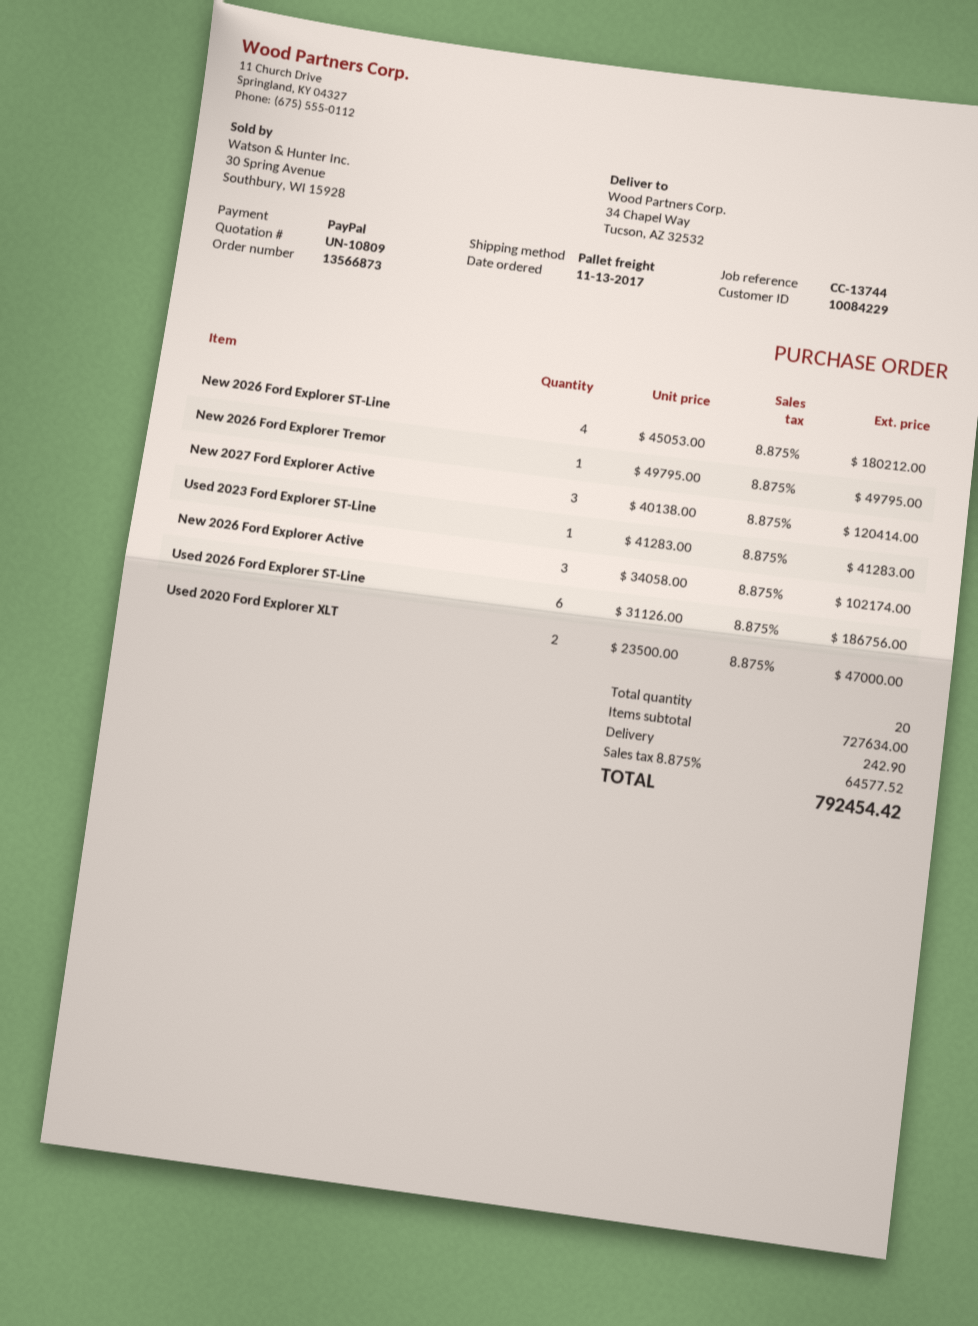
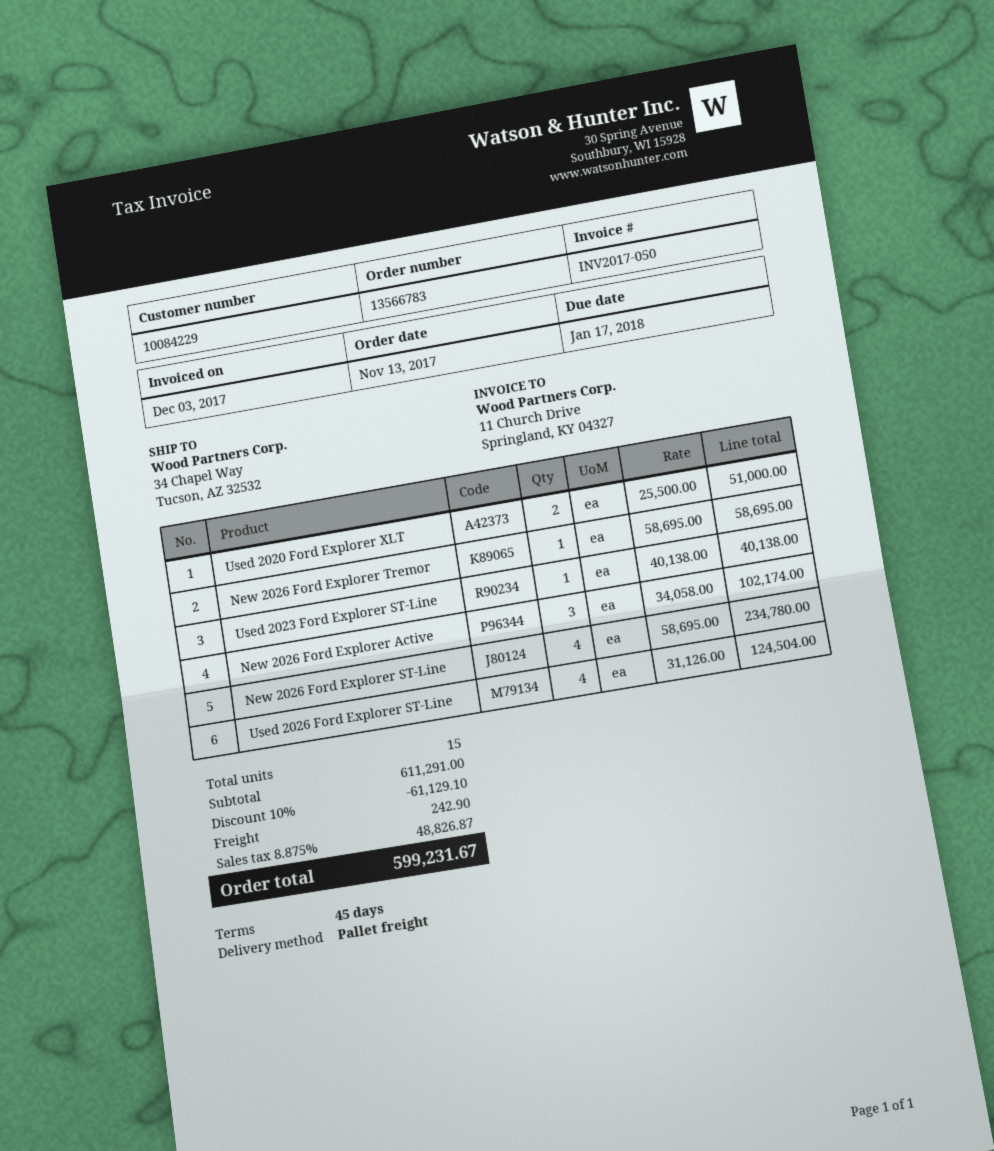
order number: 13566873 -> 13566783
New 2026 Ford Explorer ST-Line: 4 x 45053.00 = 180212.00 -> 4 x 58695.00 = 234780.00
New 2026 Ford Explorer Tremor: 1 x 49795.00 = 49795.00 -> 1 x 58695.00 = 58695.00
New 2027 Ford Explorer Active: 3 x 40138.00 = 120414.00 -> none
Used 2023 Ford Explorer ST-Line: 1 x 41283.00 = 41283.00 -> 1 x 40138.00 = 40138.00
Used 2026 Ford Explorer ST-Line: 6 x 31126.00 = 186756.00 -> 4 x 31126.00 = 124504.00
Used 2020 Ford Explorer XLT: 2 x 23500.00 = 47000.00 -> 2 x 25500.00 = 51000.00
total quantity: 20 -> 15
subtotal: 727634.00 -> 611291.00
discount: none -> 10% = 61129.10
tax: 8.875% = 64577.52 -> 8.875% = 48826.87
total: 792454.42 -> 599231.67

